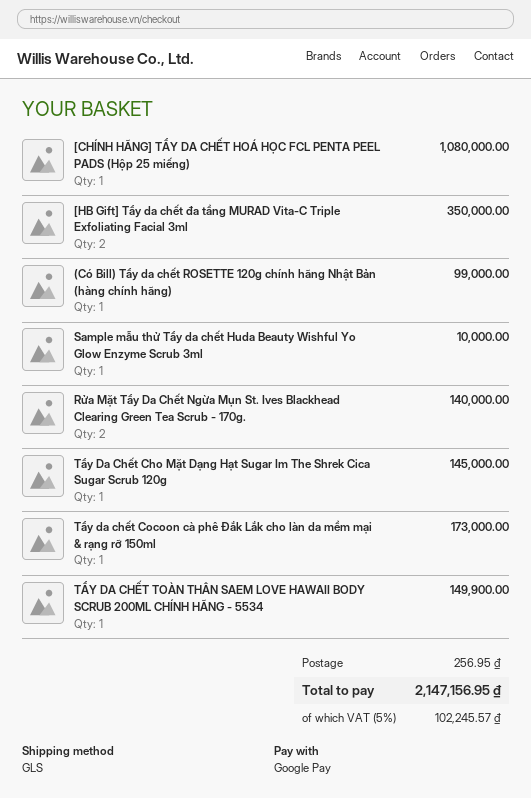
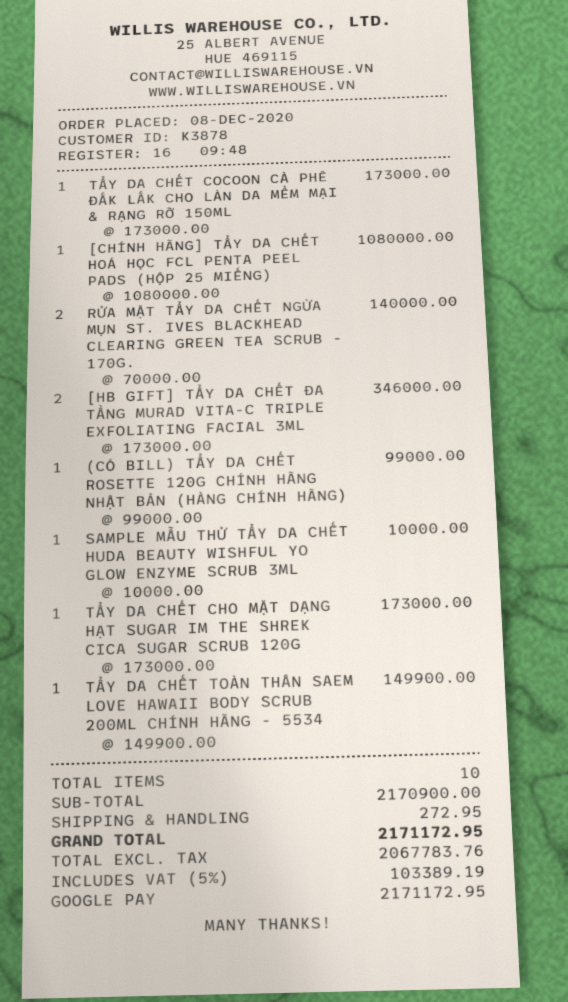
[HB Gift] Tẩy da chết đa tầng MURAD Vita-C Triple Exfoliating Facial 3ml: 2 for 350000.00 -> 2 for 346000.00
Tẩy Da Chết Cho Mặt Dạng Hạt Sugar Im The Shrek Cica Sugar Scrub 120g: 1 for 145000.00 -> 1 for 173000.00
shipping: 256.95 -> 272.95
tax: 5% = 102245.57 -> 5% = 103389.19
total: 2147156.95 -> 2171172.95

